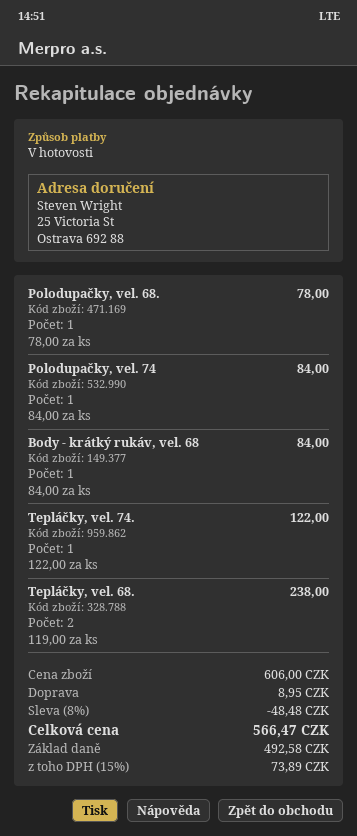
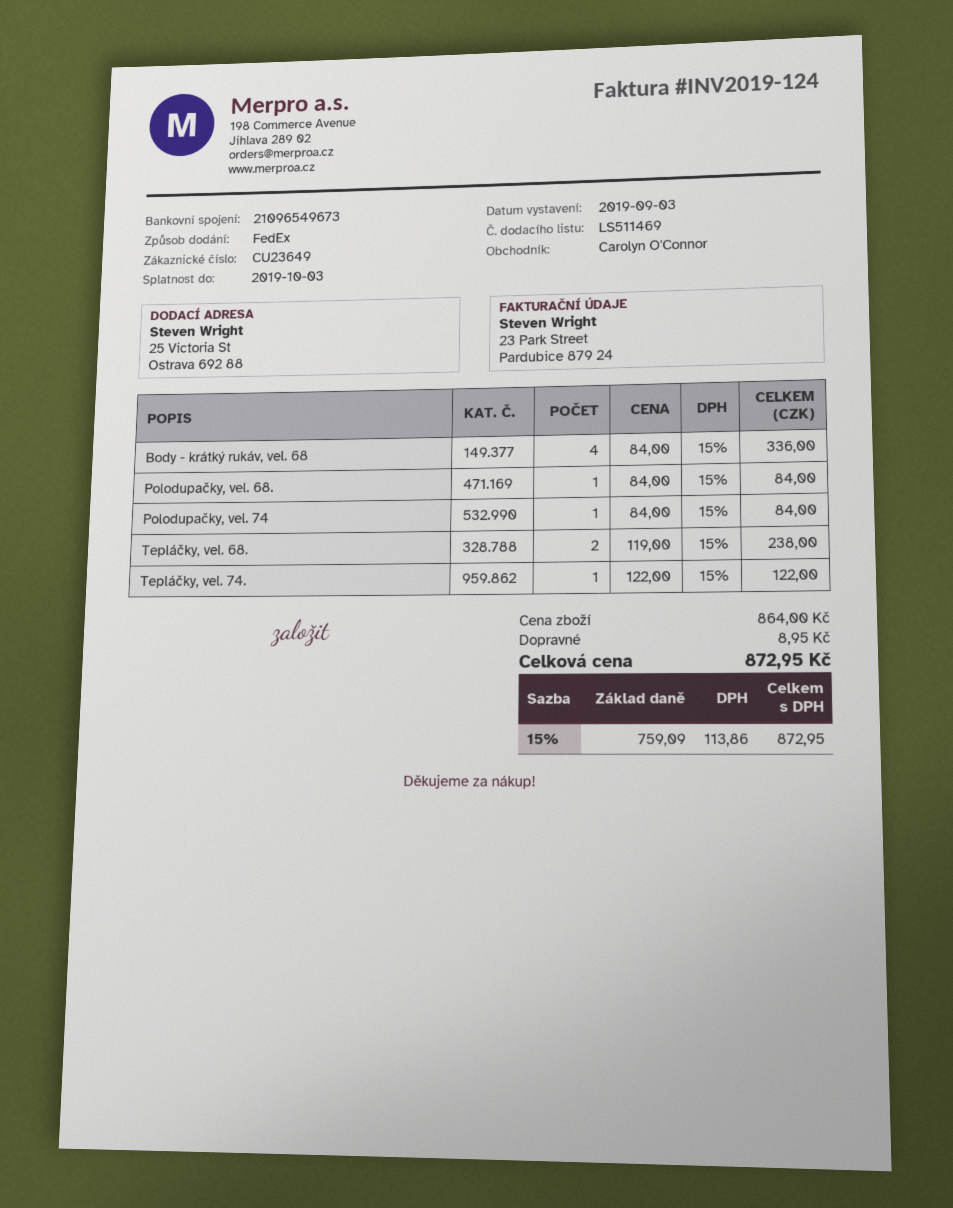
Polodupačky, vel. 68.: 1 x 78.00 = 78.00 -> 1 x 84.00 = 84.00
Body - krátký rukáv, vel. 68: 1 x 84.00 = 84.00 -> 4 x 84.00 = 336.00
subtotal: 606.00 -> 864.00
discount: 8% = 48.48 -> none
net: 492.58 -> 759.09
tax: 15% = 73.89 -> 15% = 113.86
total: 566.47 -> 872.95

